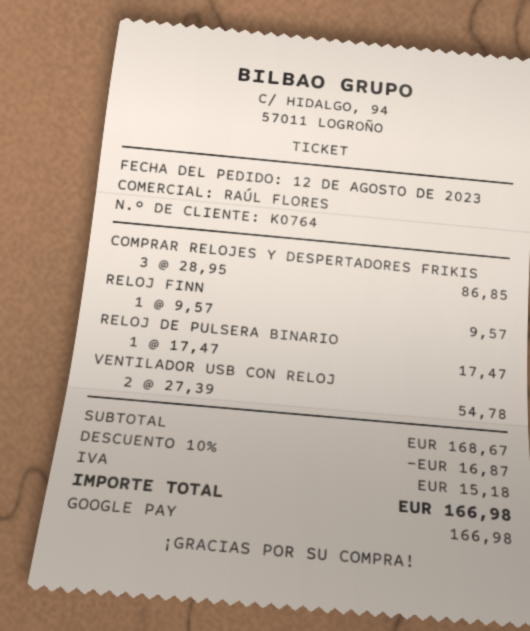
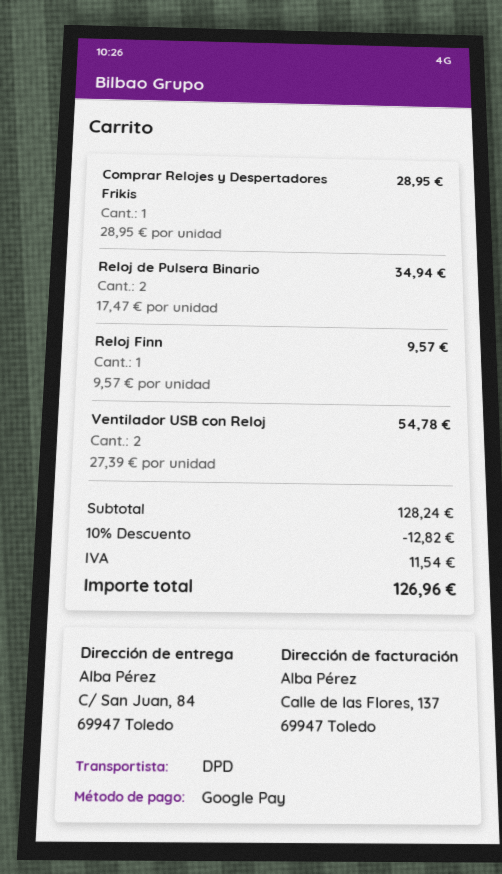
COMPRAR RELOJES Y DESPERTADORES FRIKIS: 3 x 28.95 = 86.85 -> 1 x 28.95 = 28.95
RELOJ DE PULSERA BINARIO: 1 x 17.47 = 17.47 -> 2 x 17.47 = 34.94
subtotal: 168.67 -> 128.24
discount: 10% = 16.87 -> 10% = 12.82
tax: 15.18 -> 11.54
total: 166.98 -> 126.96

